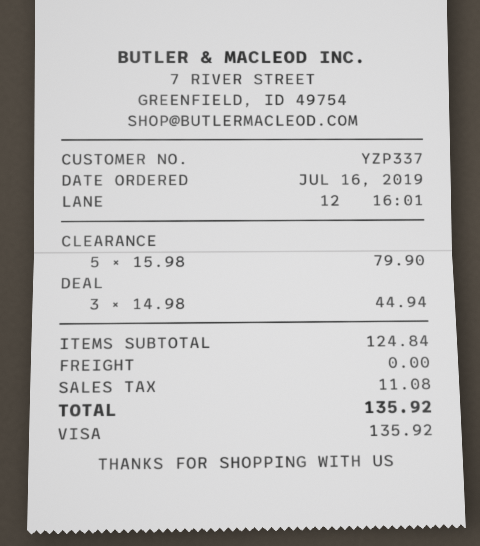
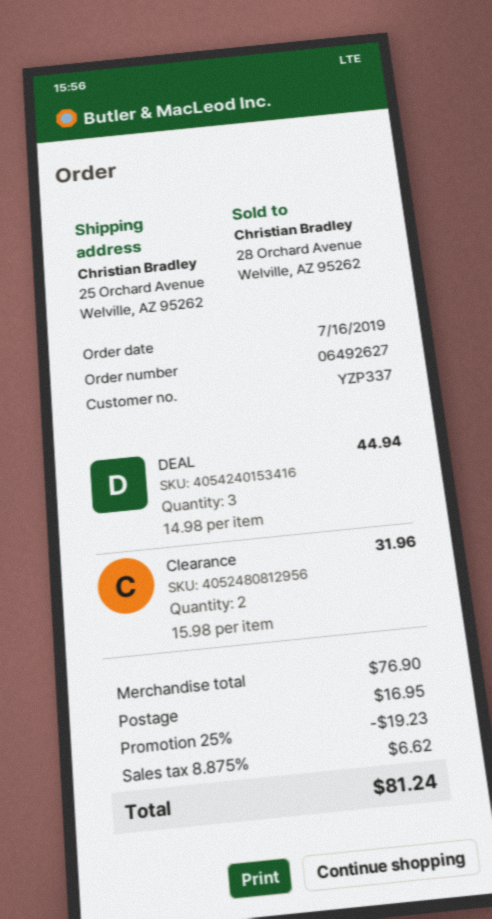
CLEARANCE: 5 x 15.98 = 79.90 -> 2 x 15.98 = 31.96
subtotal: 124.84 -> 76.90
discount: none -> 25% = 19.23
shipping: 0.00 -> 16.95
tax: 11.08 -> 6.62
total: 135.92 -> 81.24

